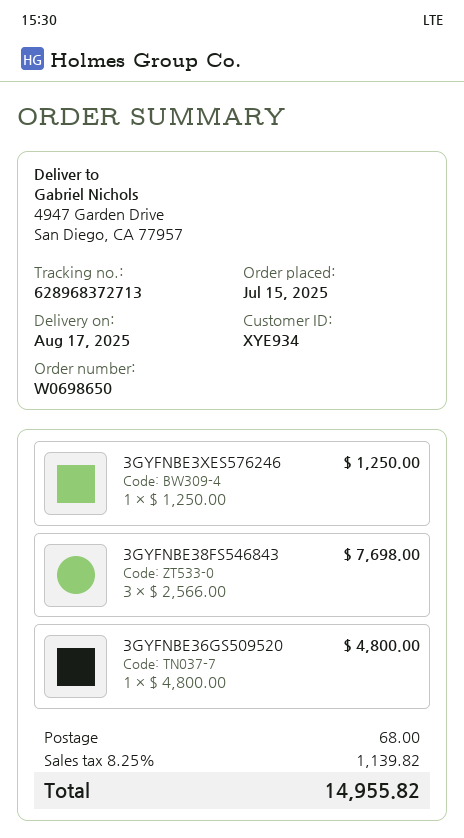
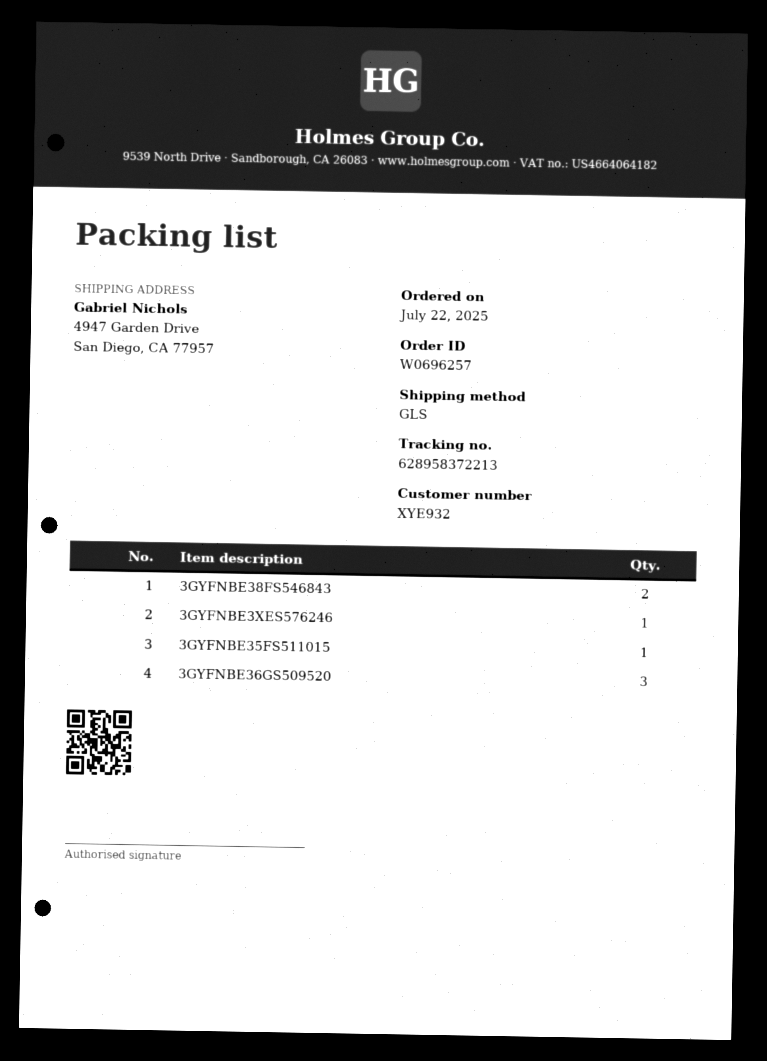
order number: W0698650 -> W0696257
order date: 2025-07-15 -> 2025-07-22
customer number: XYE934 -> XYE932
tracking number: 628968372713 -> 628958372213
3GYFNBE38FS546843: 3 -> 2
3GYFNBE36GS509520: 1 -> 3
3GYFNBE35FS511015: none -> 1

